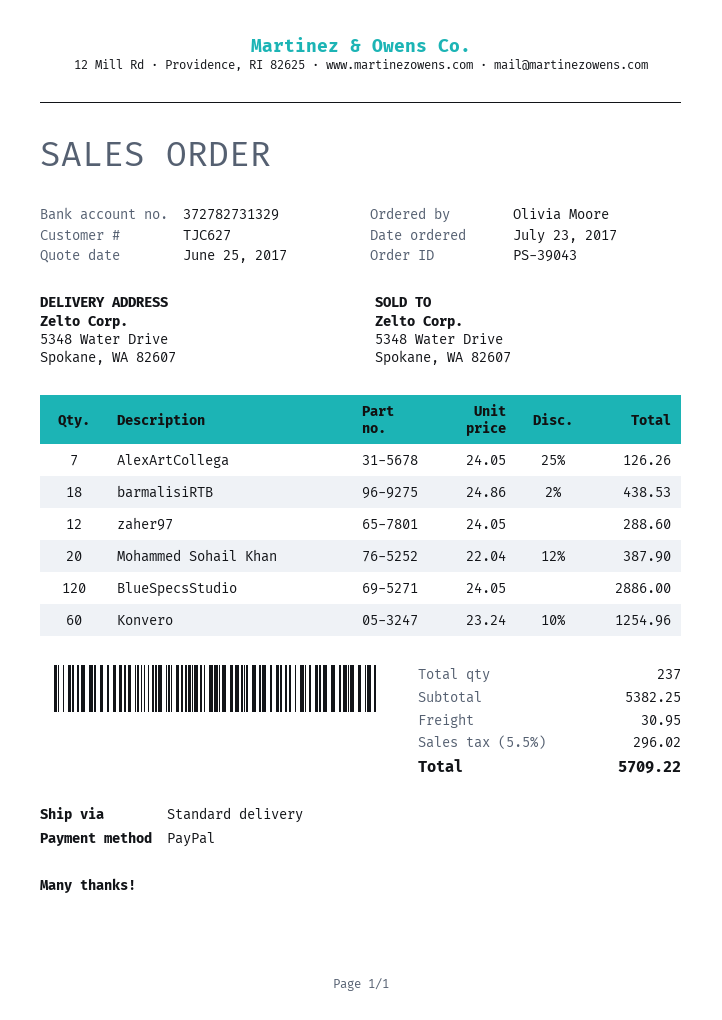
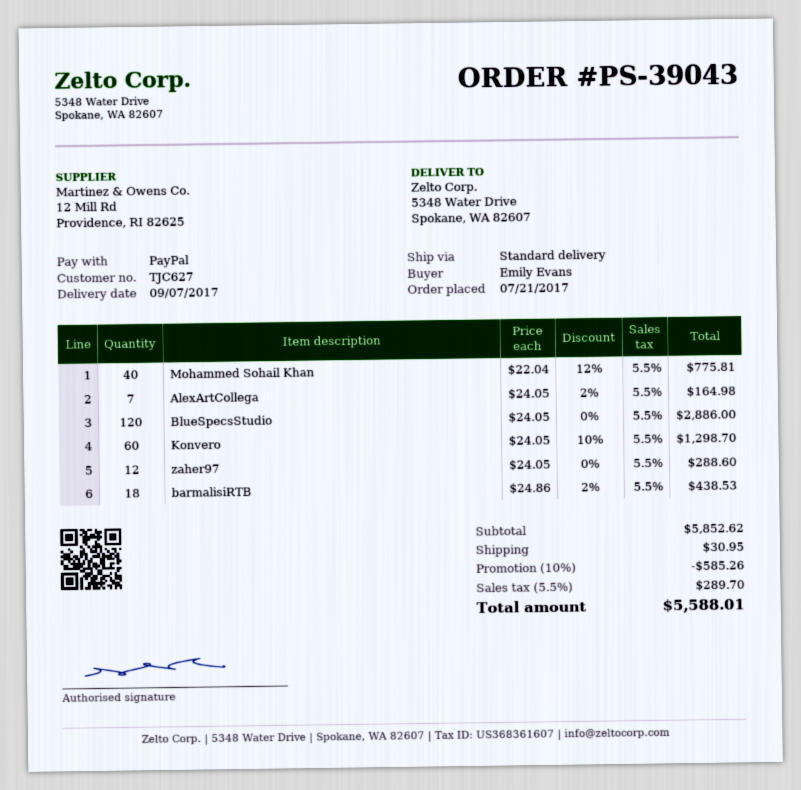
order date: 2017-07-23 -> 2017-07-21
ordered by: Olivia Moore -> Emily Evans
AlexArtCollega: 7 x 24.05 - 25% = 126.26 -> 7 x 24.05 - 2% = 164.98
Mohammed Sohail Khan: 20 x 22.04 - 12% = 387.90 -> 40 x 22.04 - 12% = 775.81
Konvero: 60 x 23.24 - 10% = 1254.96 -> 60 x 24.05 - 10% = 1298.70
subtotal: 5382.25 -> 5852.62
discount: none -> 10% = 585.26
tax: 5.5% = 296.02 -> 5.5% = 289.70
total: 5709.22 -> 5588.01

